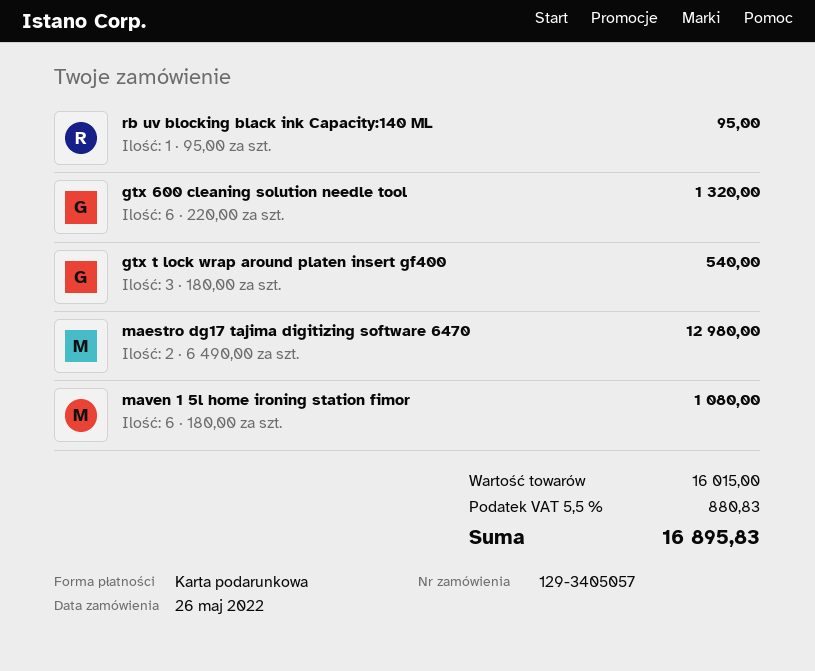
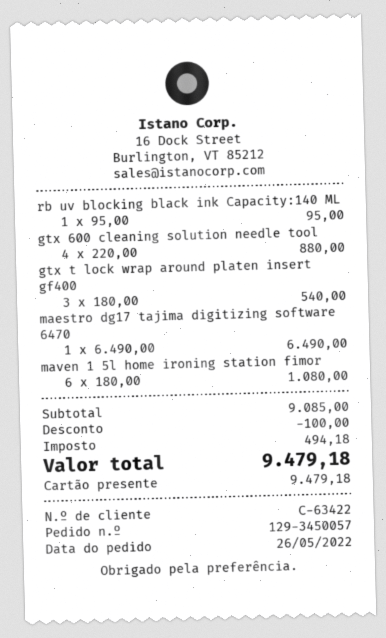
order number: 129-3405057 -> 129-3450057
gtx 600 cleaning solution needle tool: 6 x 220.00 = 1320.00 -> 4 x 220.00 = 880.00
maestro dg17 tajima digitizing software 6470: 2 x 6490.00 = 12980.00 -> 1 x 6490.00 = 6490.00
subtotal: 16015.00 -> 9085.00
discount: none -> 100.00
tax: 880.83 -> 494.18
total: 16895.83 -> 9479.18

